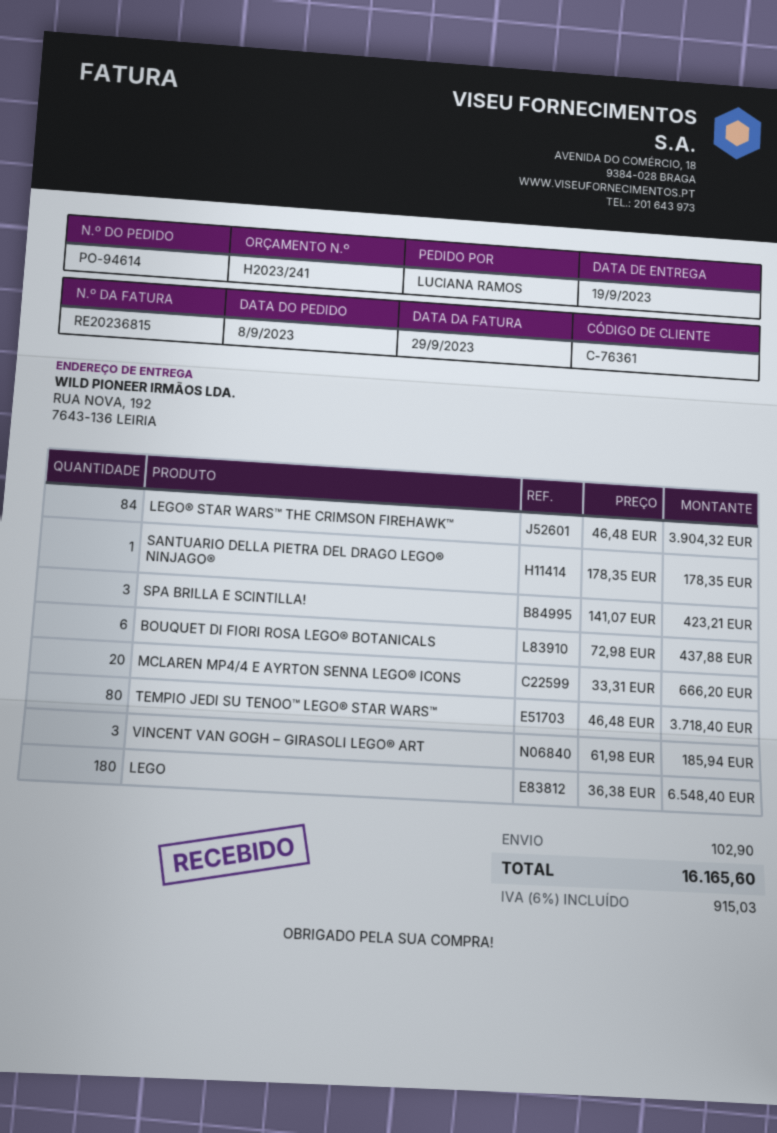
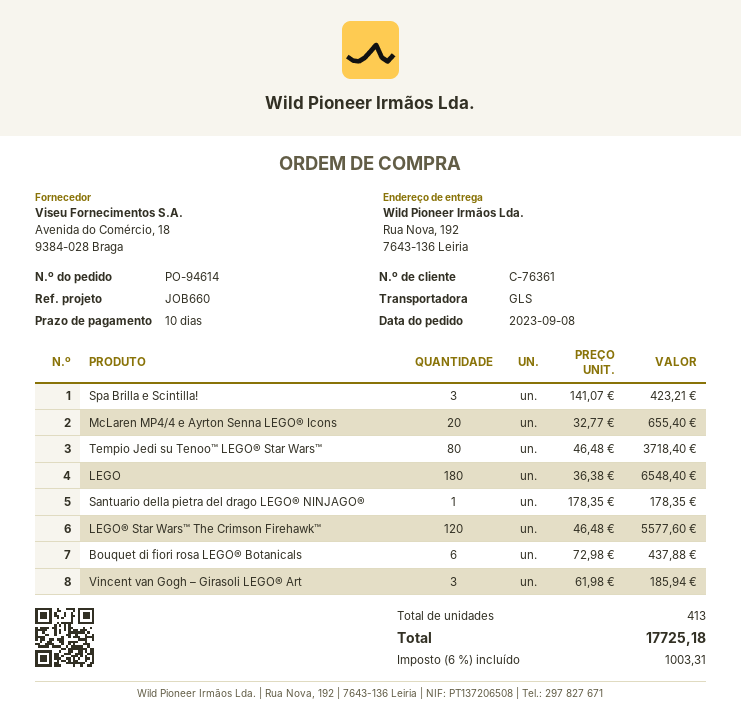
LEGO® STAR WARS™ THE CRIMSON FIREHAWK™: 84 x 46.48 = 3904.32 -> 120 x 46.48 = 5577.60
MCLAREN MP4/4 E AYRTON SENNA LEGO® ICONS: 20 x 33.31 = 666.20 -> 20 x 32.77 = 655.40
shipping: 102.90 -> none
tax: 6% = 915.03 -> 6% = 1003.31
total: 16165.60 -> 17725.18

